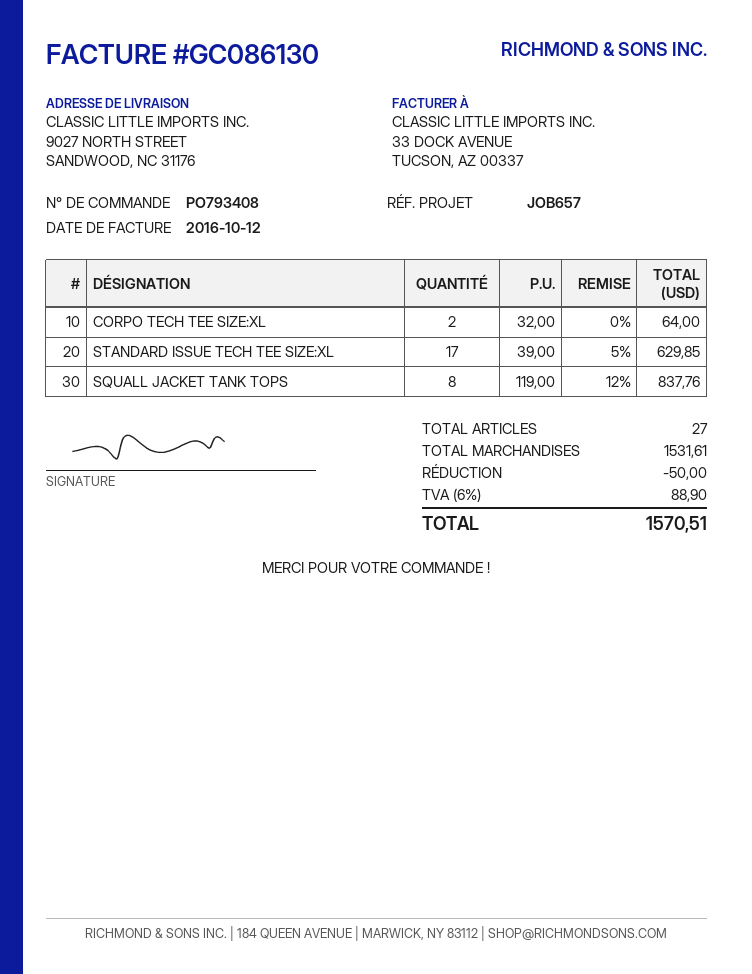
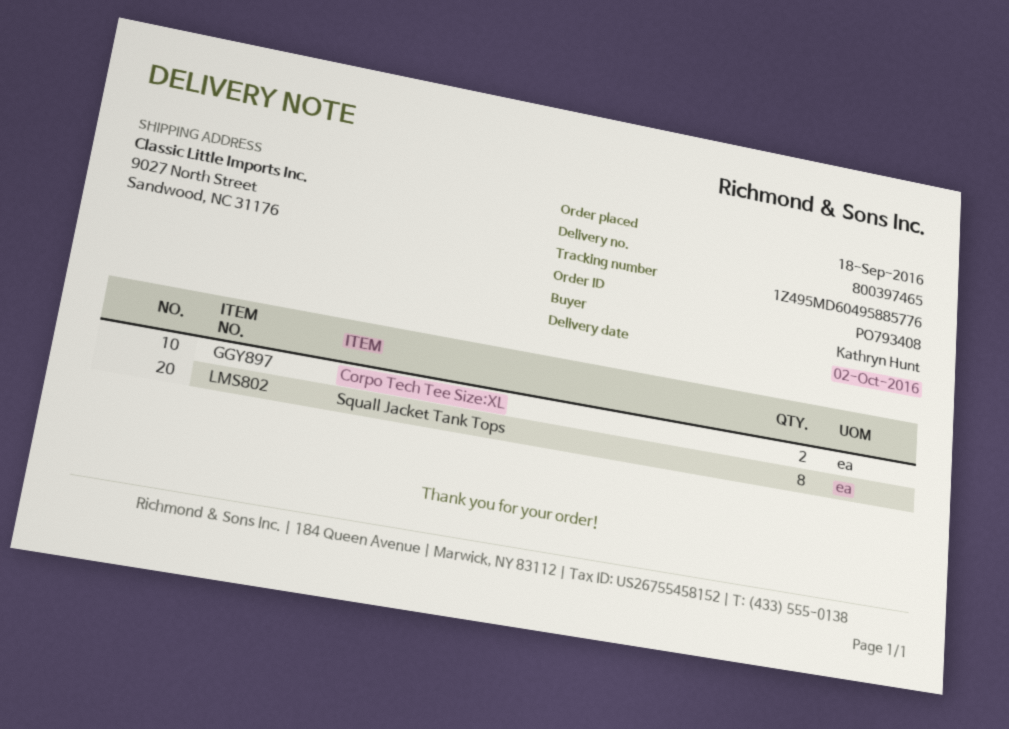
STANDARD ISSUE TECH TEE SIZE:XL: 17 -> none

